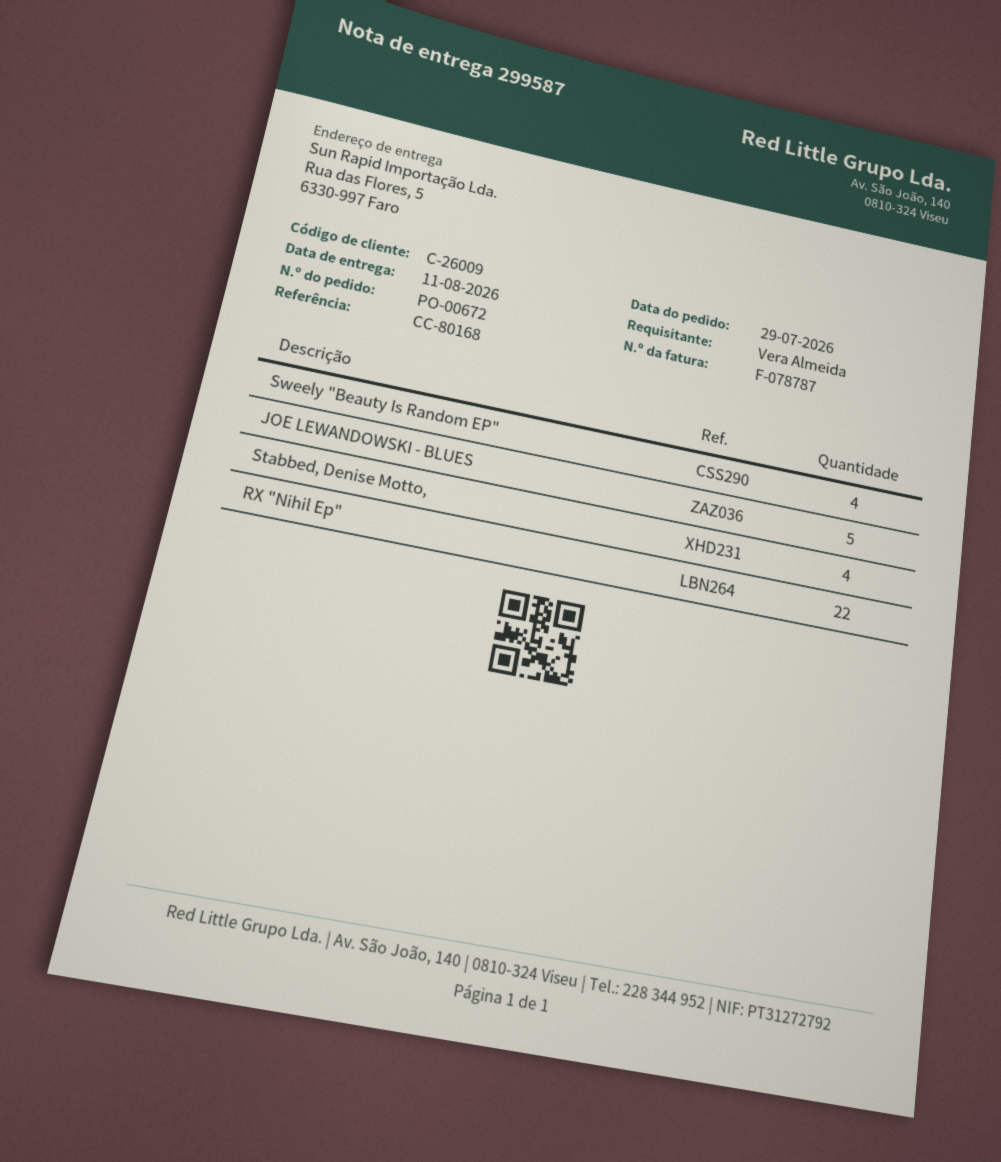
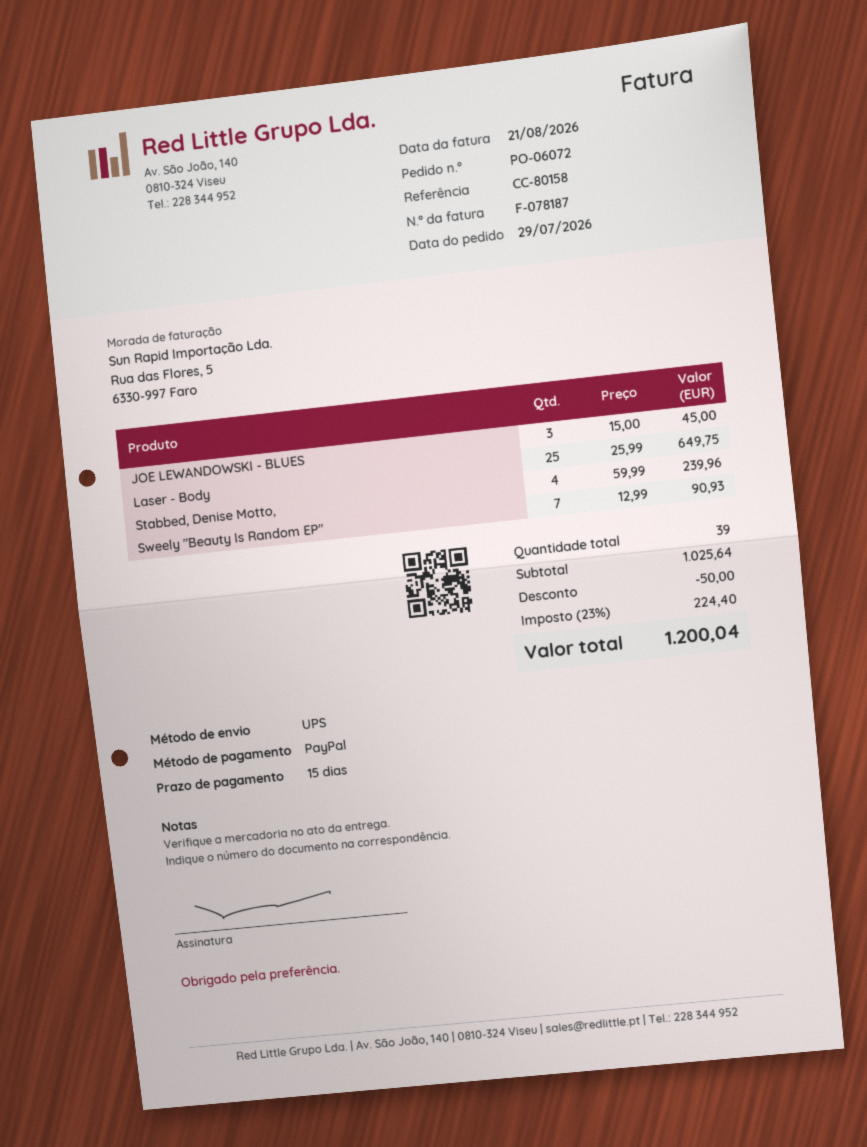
order number: PO-00672 -> PO-06072
invoice number: F-078787 -> F-078187
reference: CC-80168 -> CC-80158
Sweely "Beauty Is Random EP": 4 -> 7
JOE LEWANDOWSKI - BLUES: 5 -> 3
RX "Nihil Ep": 22 -> none
Laser - Body: none -> 25

